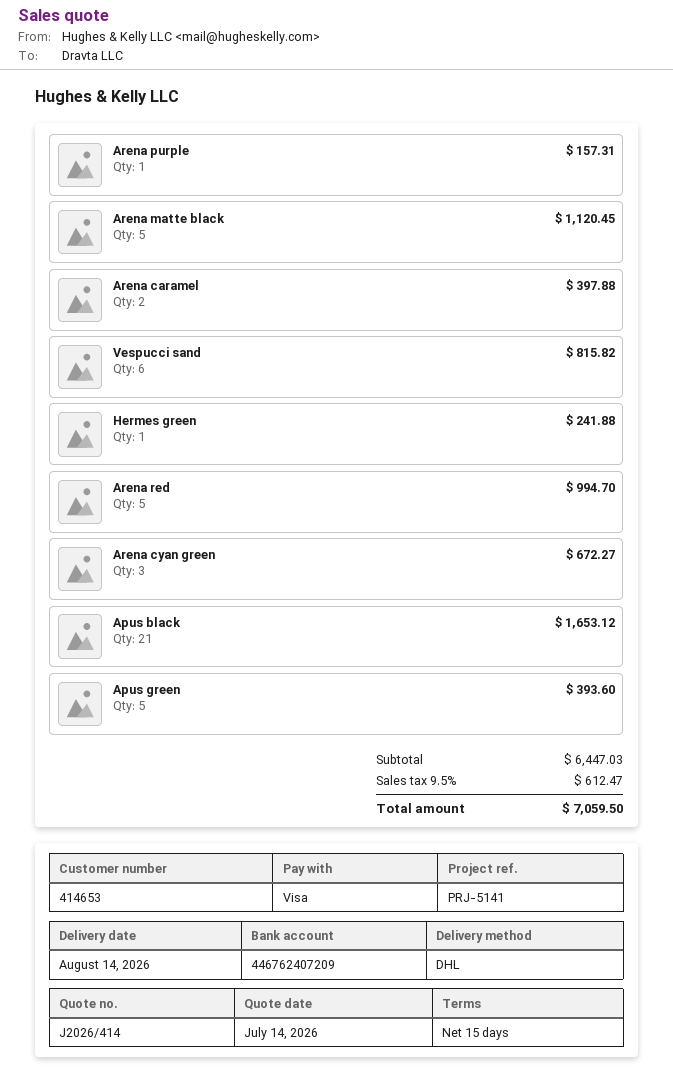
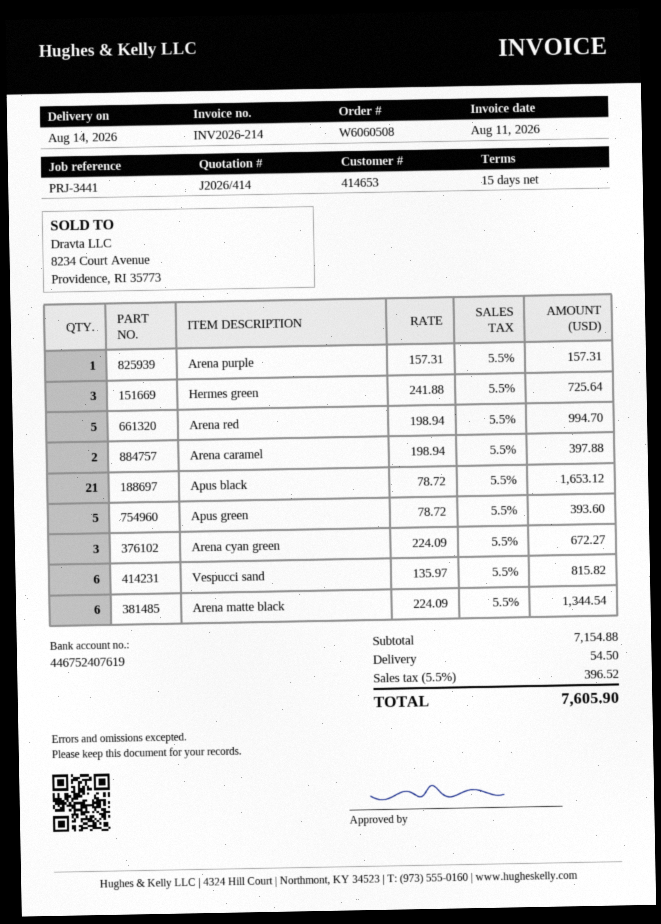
reference: PRJ-5141 -> PRJ-3441
bank account: 446762407209 -> 446752407619
Arena matte black: 5 for 1120.45 -> 6 for 1344.54
Hermes green: 1 for 241.88 -> 3 for 725.64
subtotal: 6447.03 -> 7154.88
shipping: none -> 54.50
tax: 9.5% = 612.47 -> 5.5% = 396.52
total: 7059.50 -> 7605.90

